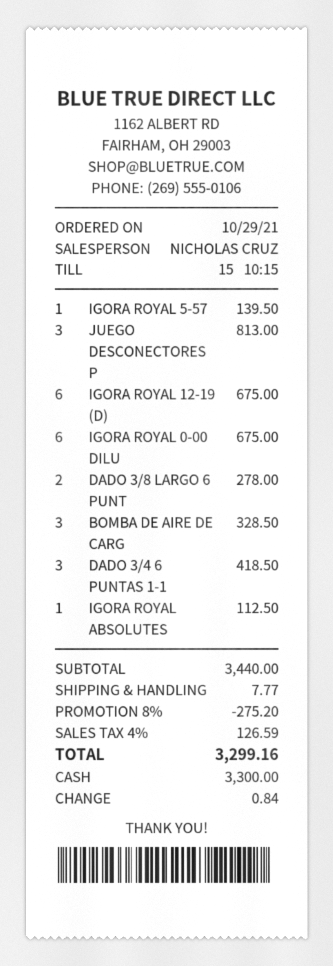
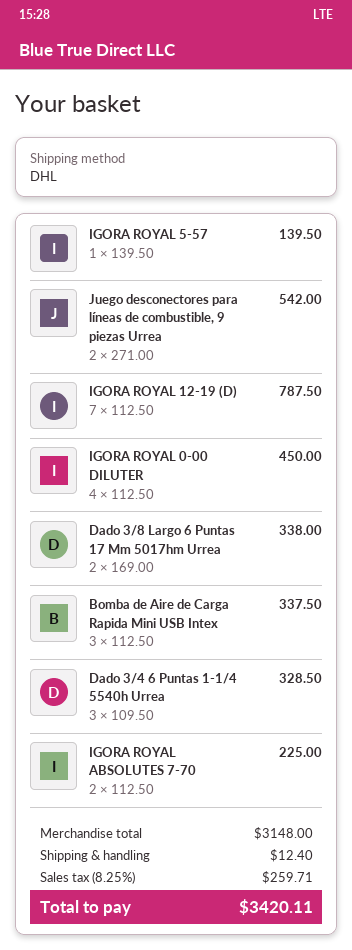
JUEGO DESCONECTORES P: 3 for 813.00 -> 2 for 542.00
IGORA ROYAL 12-19 (D): 6 for 675.00 -> 7 for 787.50
IGORA ROYAL 0-00 DILU: 6 for 675.00 -> 4 for 450.00
DADO 3/8 LARGO 6 PUNT: 2 for 278.00 -> 2 for 338.00
BOMBA DE AIRE DE CARG: 3 for 328.50 -> 3 for 337.50
DADO 3/4 6 PUNTAS 1-1: 3 for 418.50 -> 3 for 328.50
IGORA ROYAL ABSOLUTES: 1 for 112.50 -> 2 for 225.00
subtotal: 3440.00 -> 3148.00
discount: 8% = 275.20 -> none
shipping: 7.77 -> 12.40
tax: 4% = 126.59 -> 8.25% = 259.71
total: 3299.16 -> 3420.11

